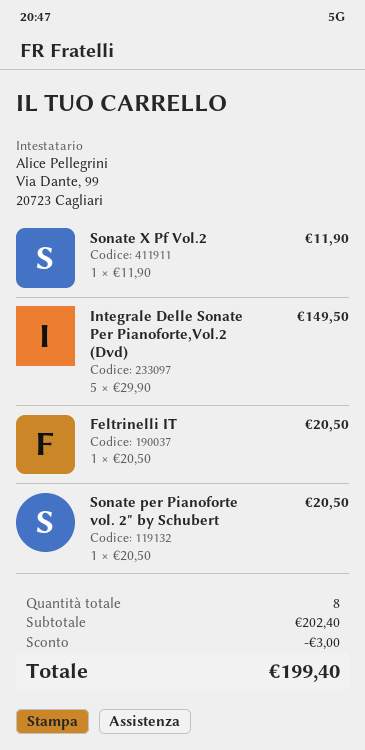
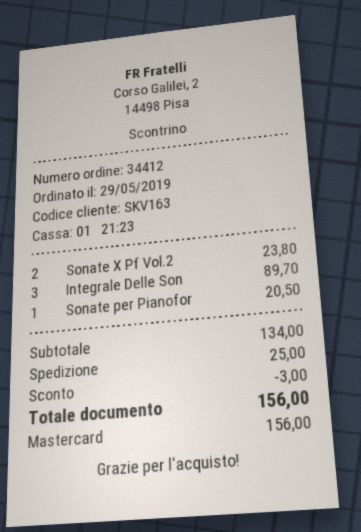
Sonate X Pf Vol.2: 1 for 11.90 -> 2 for 23.80
Integrale Delle Sonate Per Pianoforte,Vol.2 (Dvd): 5 for 149.50 -> 3 for 89.70
Feltrinelli IT: 1 for 20.50 -> none
subtotal: 202.40 -> 134.00
shipping: none -> 25.00
total: 199.40 -> 156.00

